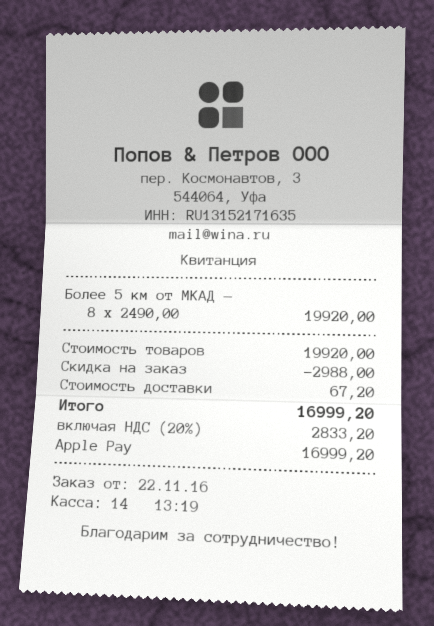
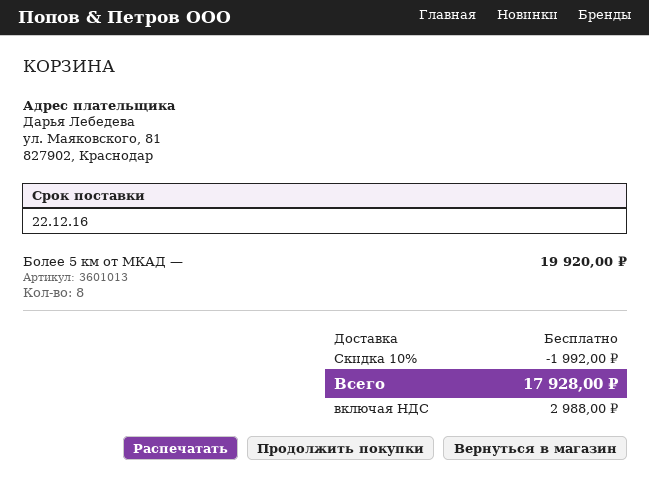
discount: 2988.00 -> 1992.00
shipping: 67.20 -> 0.00
tax: 2833.20 -> 2988.00
total: 16999.20 -> 17928.00

